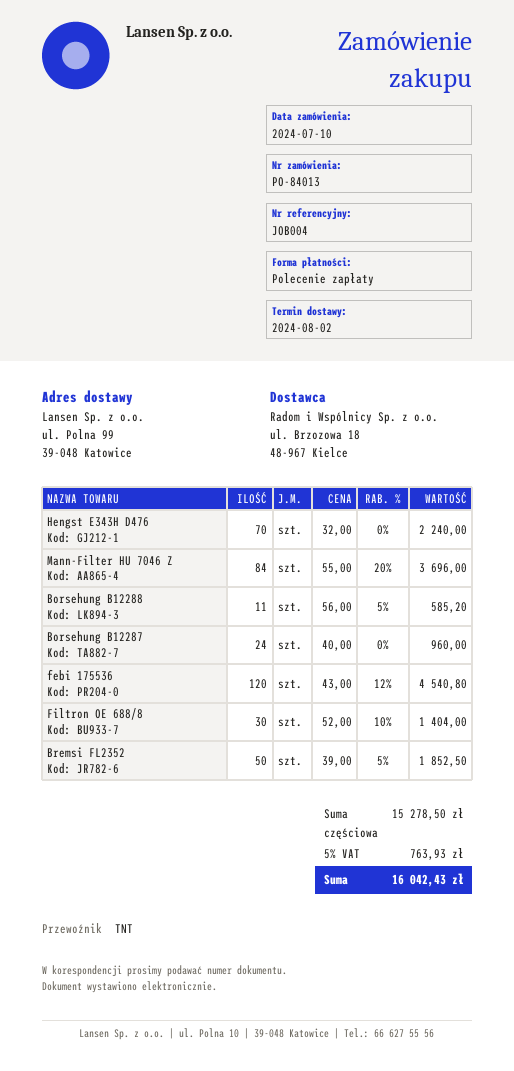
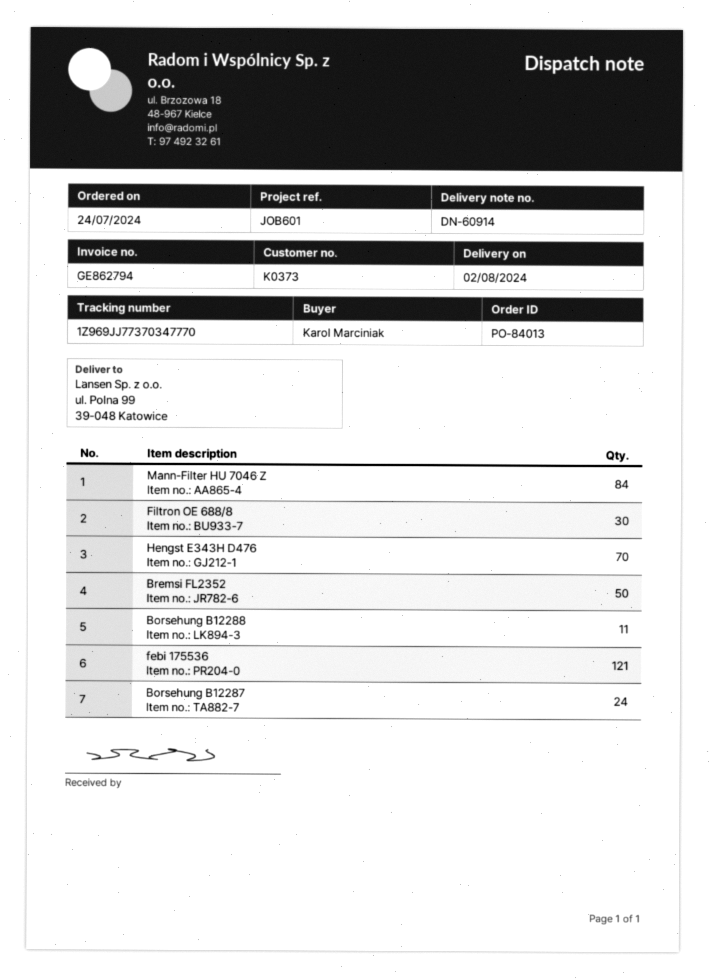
order date: 2024-07-10 -> 2024-07-24
reference: JOB004 -> JOB601
febi 175536: 120 -> 121

